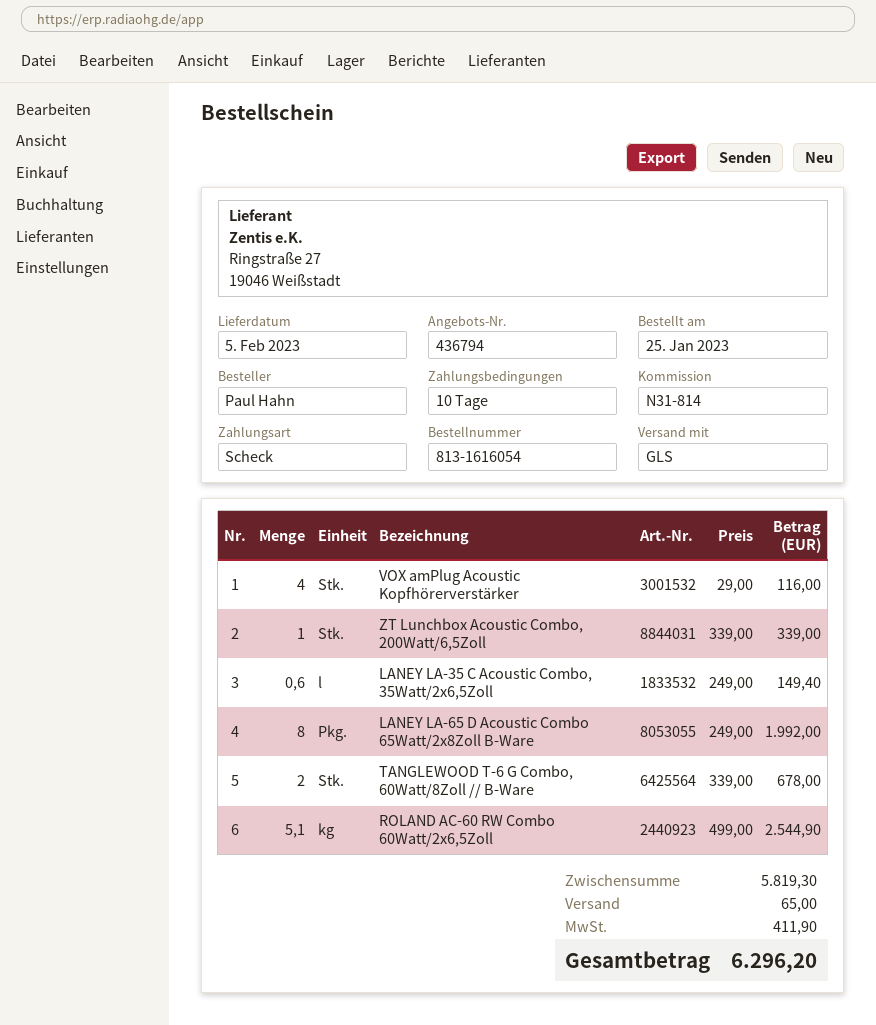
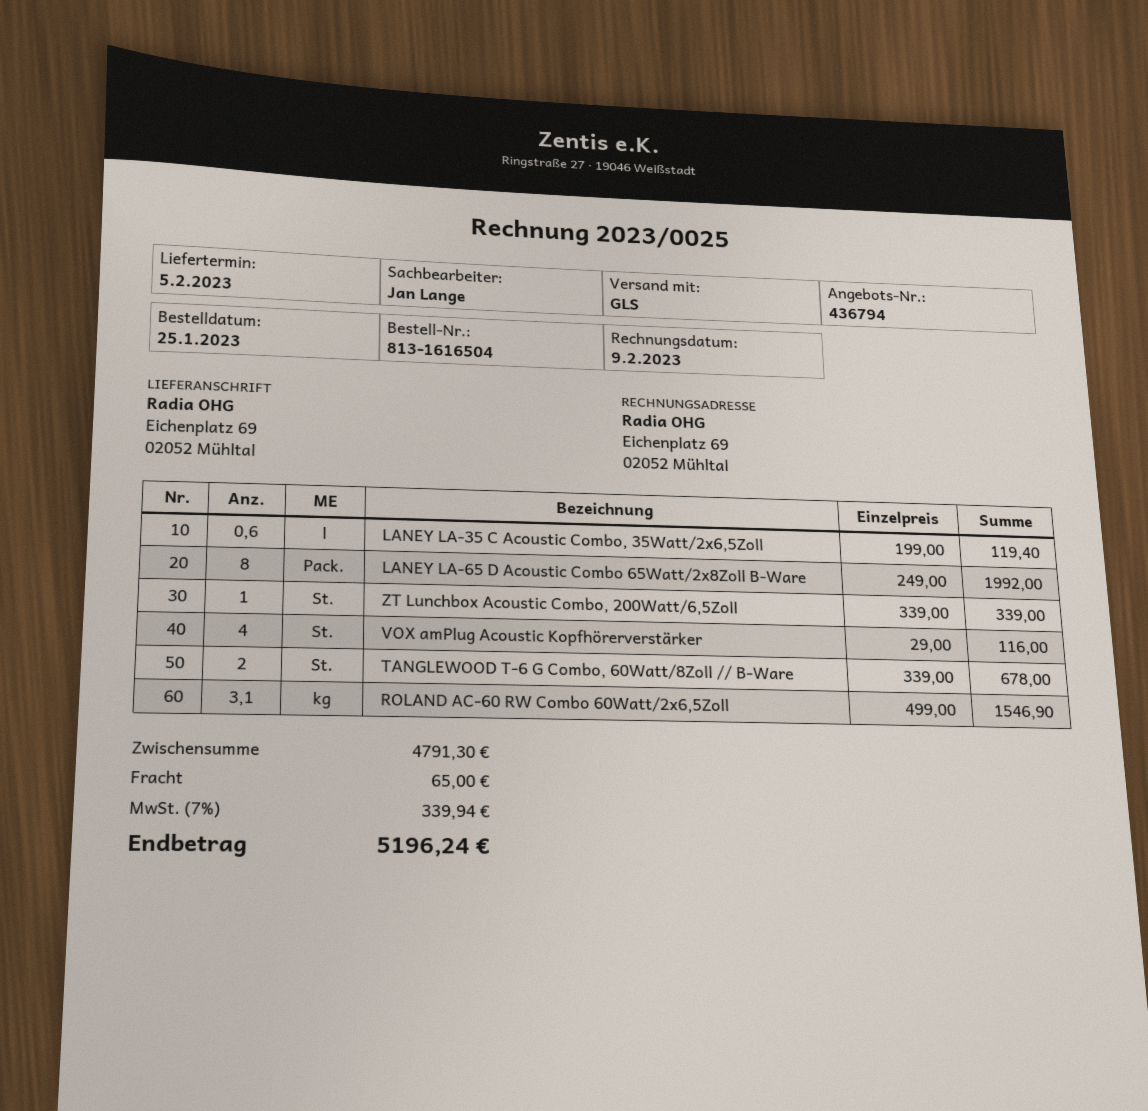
order number: 813-1616054 -> 813-1616504
LANEY LA-35 C Acoustic Combo, 35Watt/2x6,5Zoll: 0.6 x 249.00 = 149.40 -> 0.6 x 199.00 = 119.40
ROLAND AC-60 RW Combo 60Watt/2x6,5Zoll: 5.1 x 499.00 = 2544.90 -> 3.1 x 499.00 = 1546.90
subtotal: 5819.30 -> 4791.30
tax: 411.90 -> 339.94
total: 6296.20 -> 5196.24

